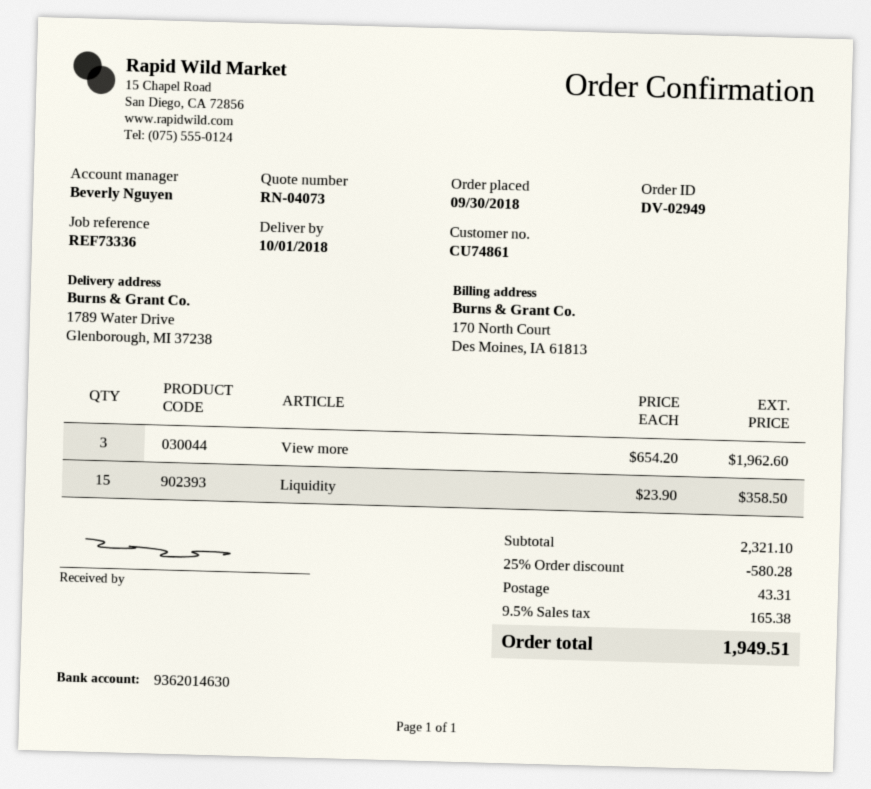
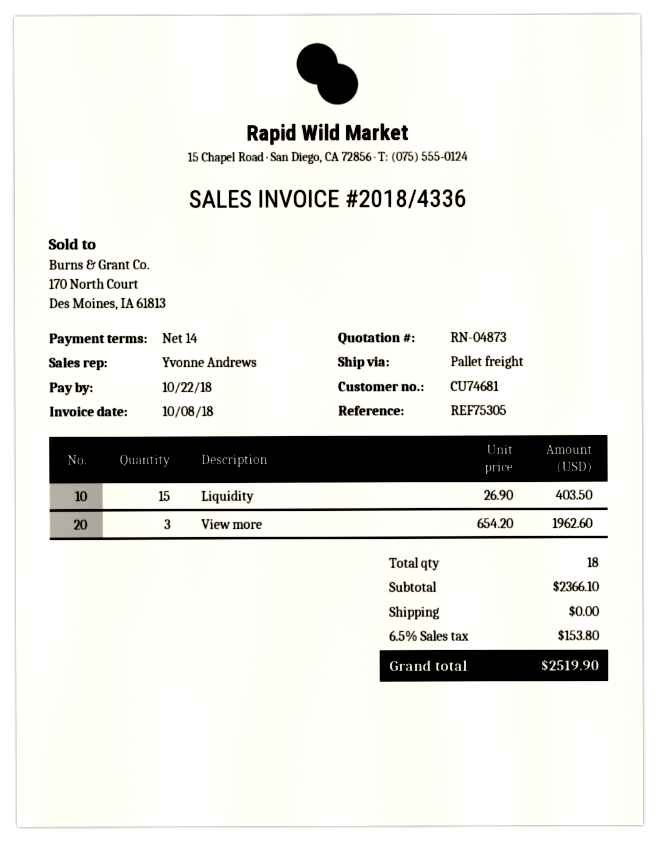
quote number: RN-04073 -> RN-04873
customer number: CU74861 -> CU74681
reference: REF73336 -> REF75305
sales rep: Beverly Nguyen -> Yvonne Andrews
Liquidity: 15 x 23.90 = 358.50 -> 15 x 26.90 = 403.50
subtotal: 2321.10 -> 2366.10
discount: 25% = 580.28 -> none
shipping: 43.31 -> 0.00
tax: 9.5% = 165.38 -> 6.5% = 153.80
total: 1949.51 -> 2519.90

